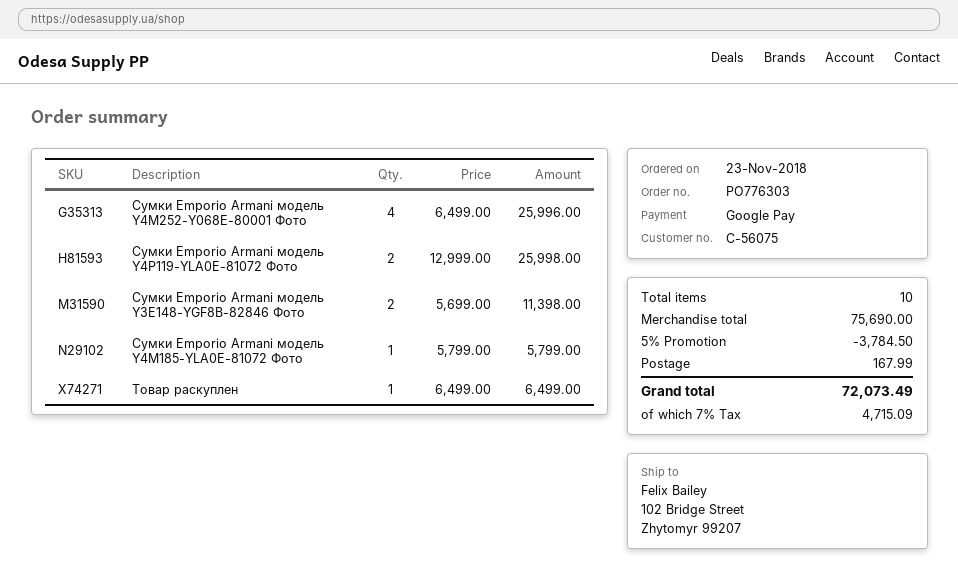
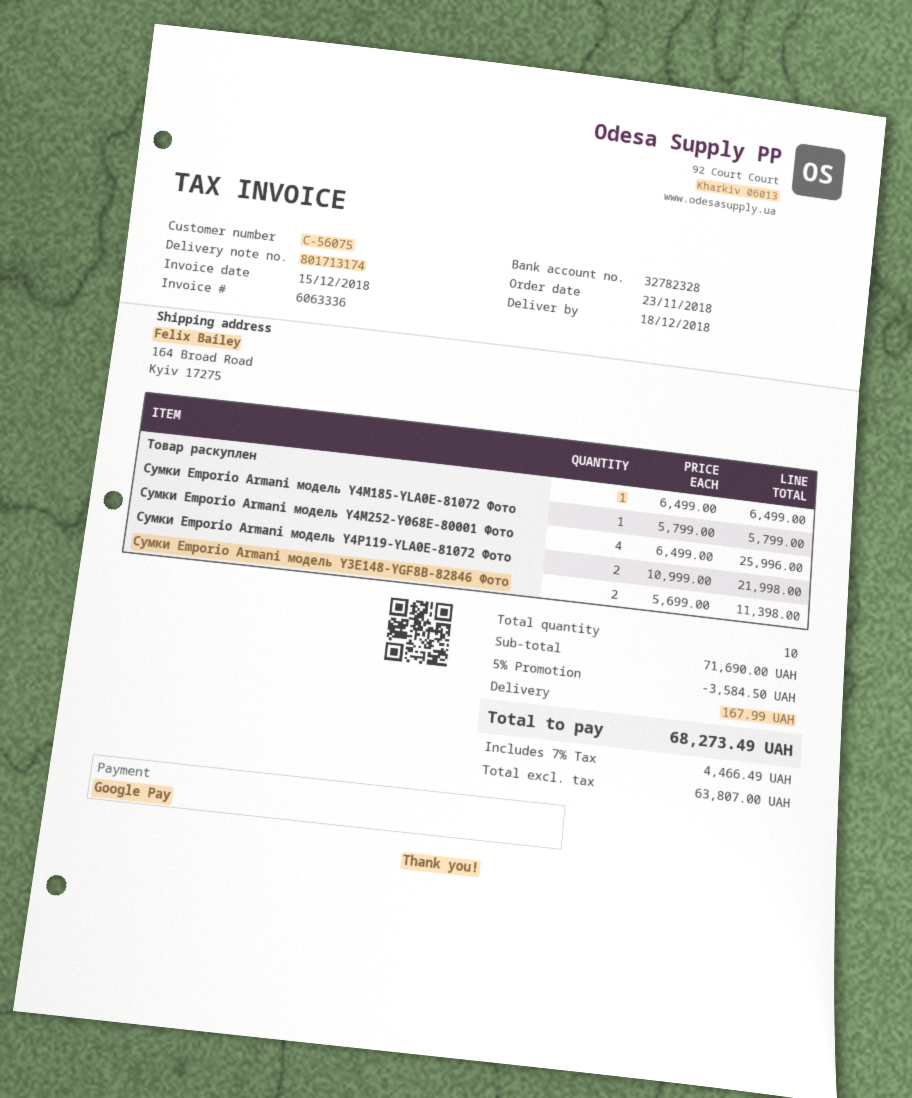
ship to: 102 Bridge Street, Zhytomyr 99207 -> 164 Broad Road, Kyiv 17275
Сумки Emporio Armani модель Y4P119-YLA0E-81072 Фото: 2 x 12999.00 = 25998.00 -> 2 x 10999.00 = 21998.00
subtotal: 75690.00 -> 71690.00
discount: 5% = 3784.50 -> 5% = 3584.50
tax: 7% = 4715.09 -> 7% = 4466.49
total: 72073.49 -> 68273.49

